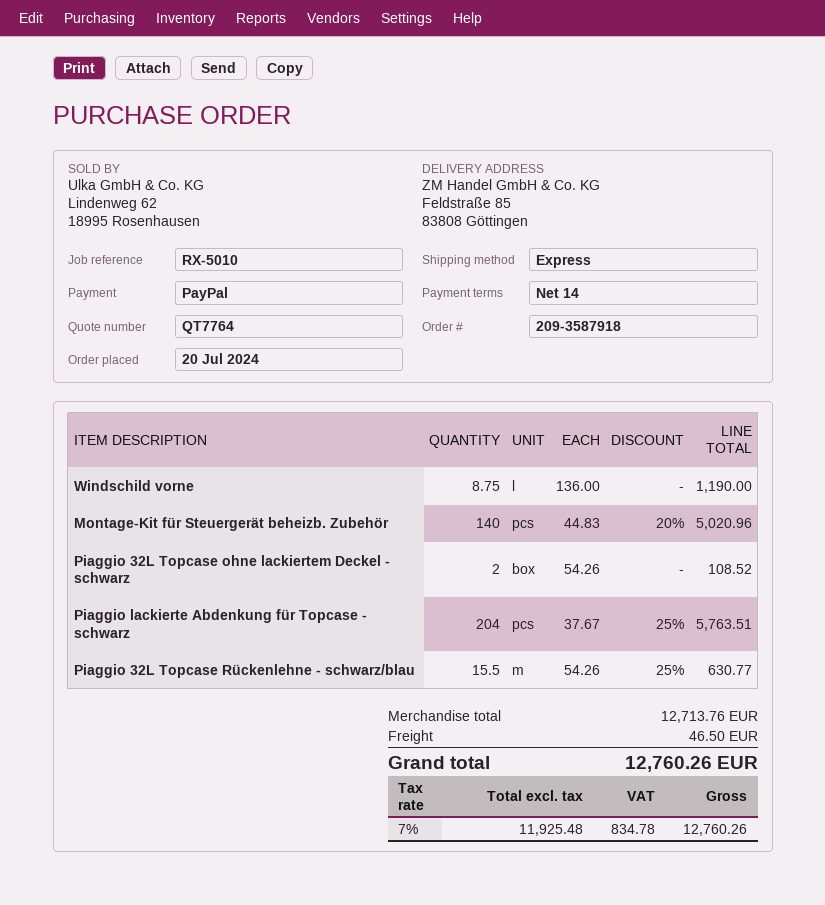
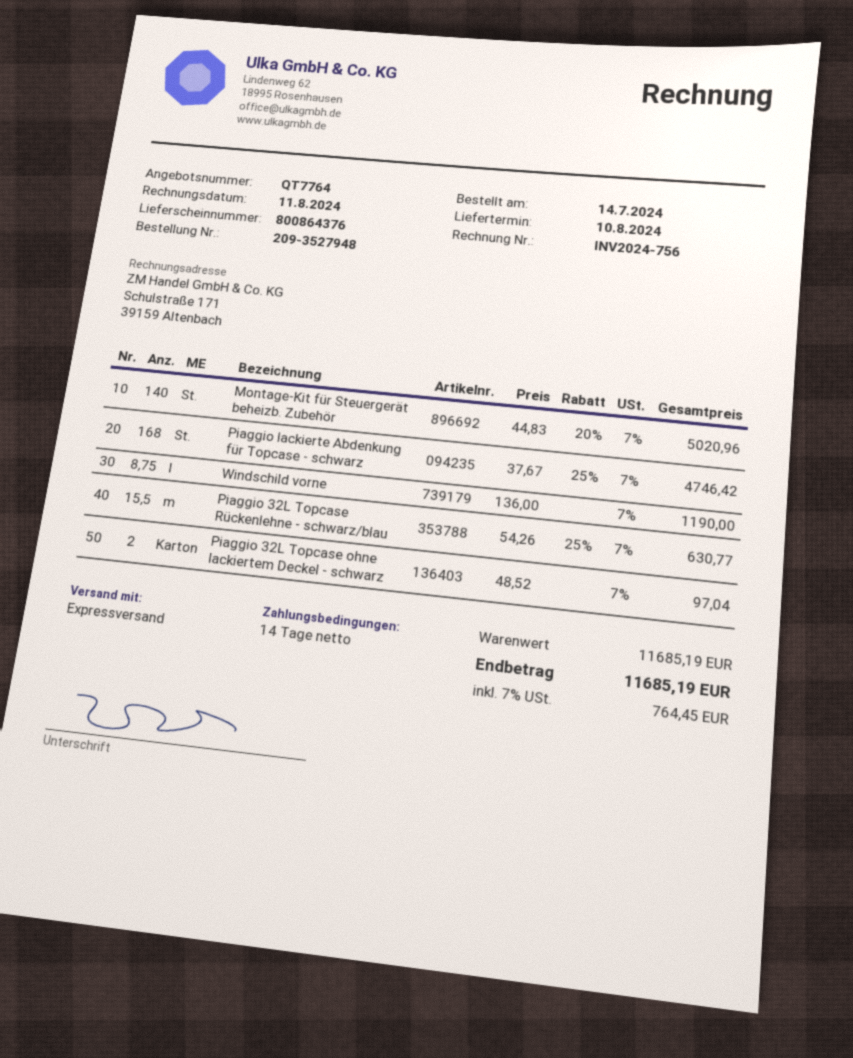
order number: 209-3587918 -> 209-3527948
order date: 2024-07-20 -> 2024-07-14
Piaggio 32L Topcase ohne lackiertem Deckel - schwarz: 2 x 54.26 = 108.52 -> 2 x 48.52 = 97.04
Piaggio lackierte Abdenkung für Topcase - schwarz: 204 x 37.67 - 25% = 5763.51 -> 168 x 37.67 - 25% = 4746.42
subtotal: 12713.76 -> 11685.19
shipping: 46.50 -> none
tax: 7% = 834.78 -> 7% = 764.45
total: 12760.26 -> 11685.19

